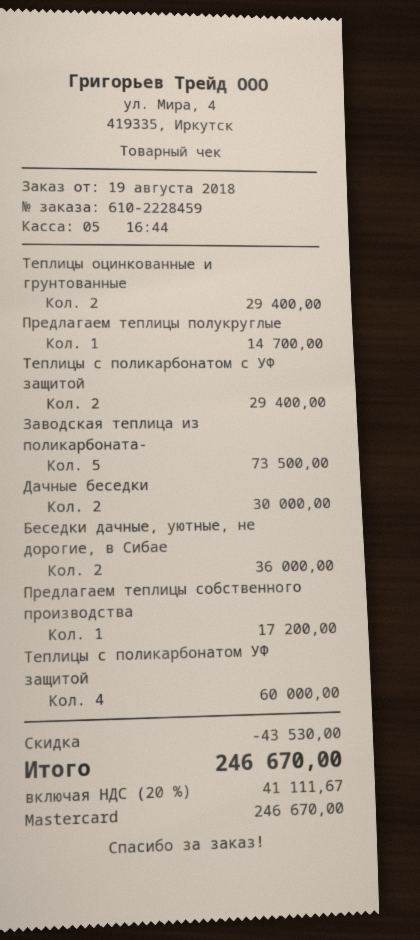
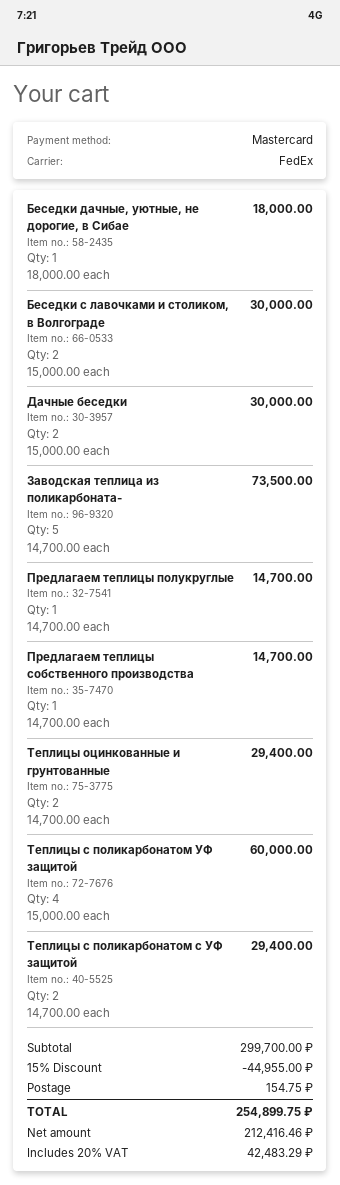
Беседки дачные, уютные, не дорогие, в Сибае: 2 for 36000.00 -> 1 for 18000.00
Предлагаем теплицы собственного производства: 1 for 17200.00 -> 1 for 14700.00
Беседки с лавочками и столиком, в Волгограде: none -> 2 for 30000.00
discount: 43530.00 -> 44955.00
shipping: none -> 154.75
tax: 20% = 41111.67 -> 20% = 42483.29
total: 246670.00 -> 254899.75

